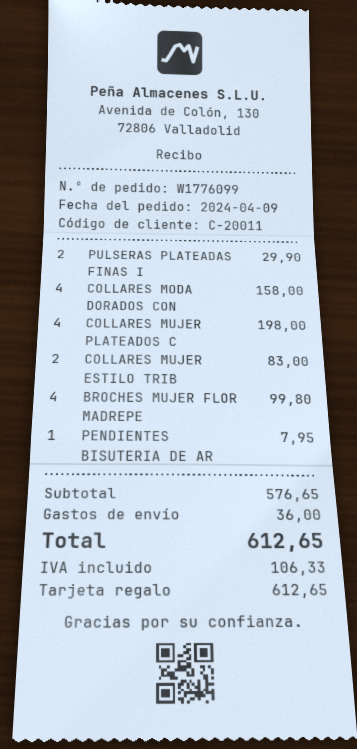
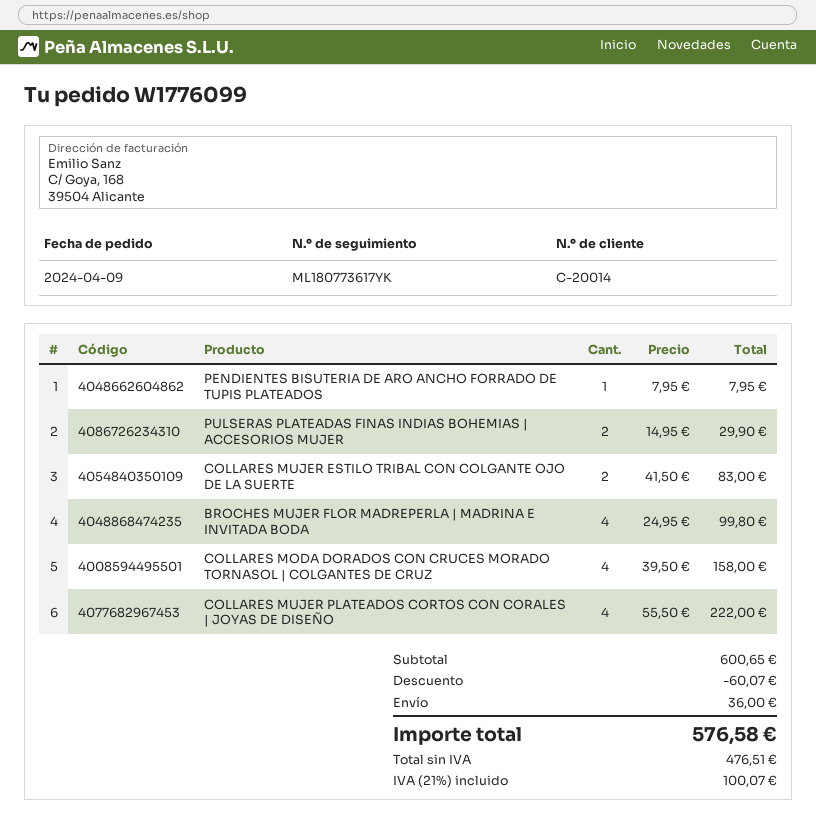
customer number: C-20011 -> C-20014
COLLARES MUJER PLATEADOS C: 4 for 198.00 -> 4 for 222.00
subtotal: 576.65 -> 600.65
discount: none -> 60.07
tax: 106.33 -> 100.07
total: 612.65 -> 576.58

